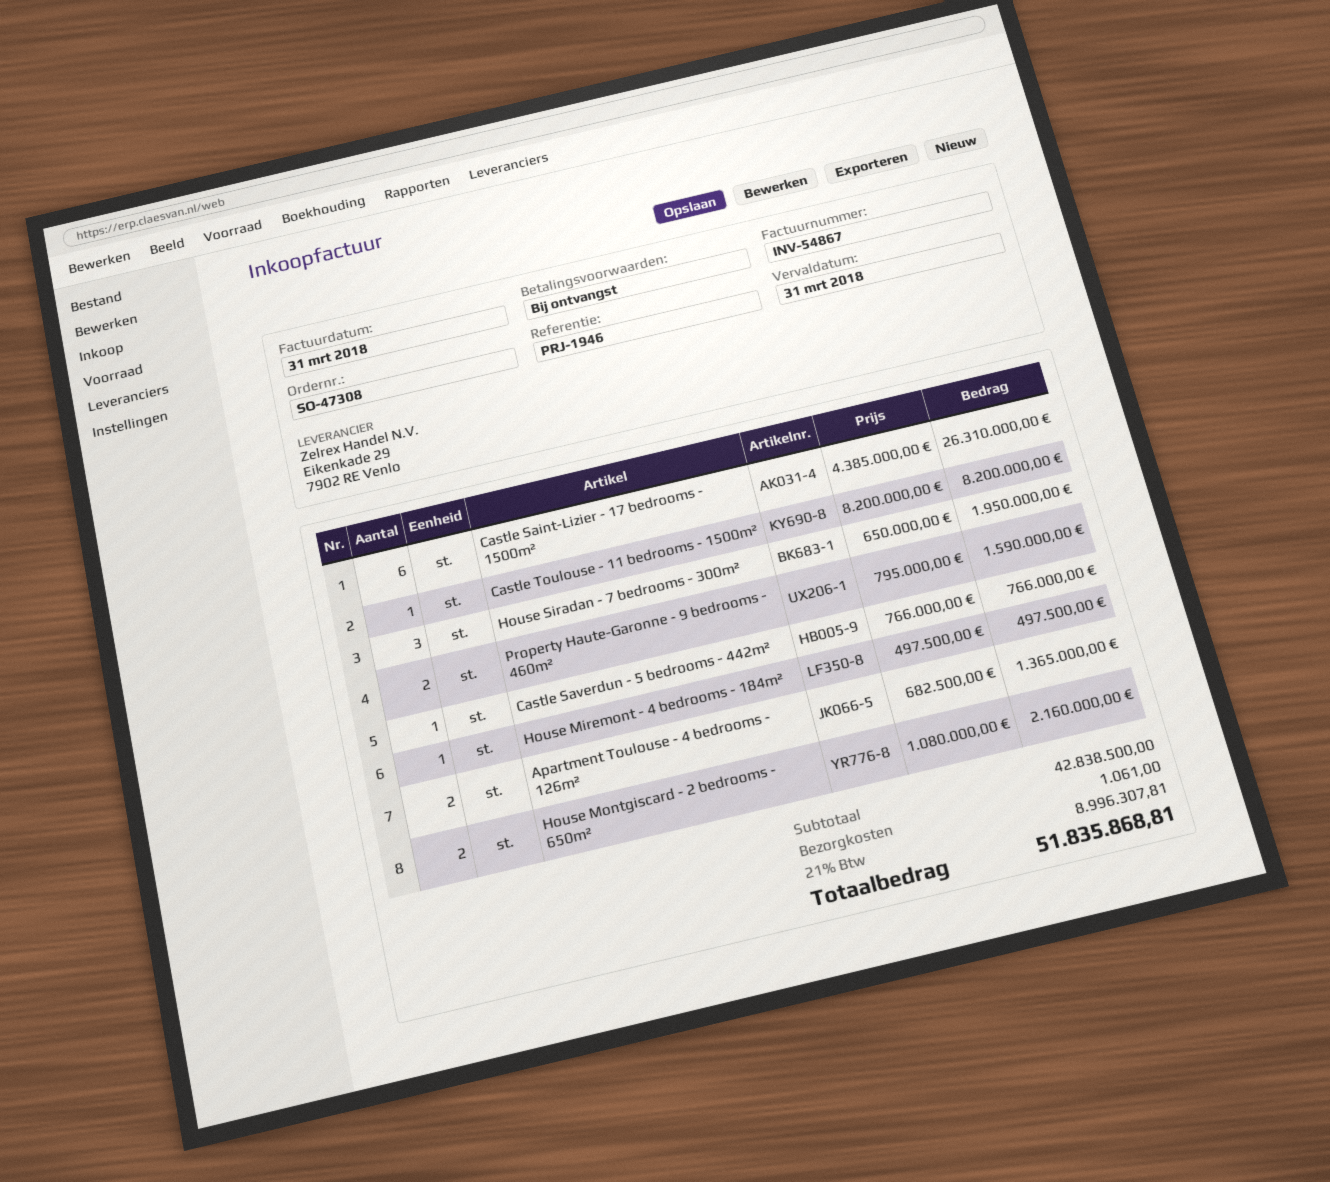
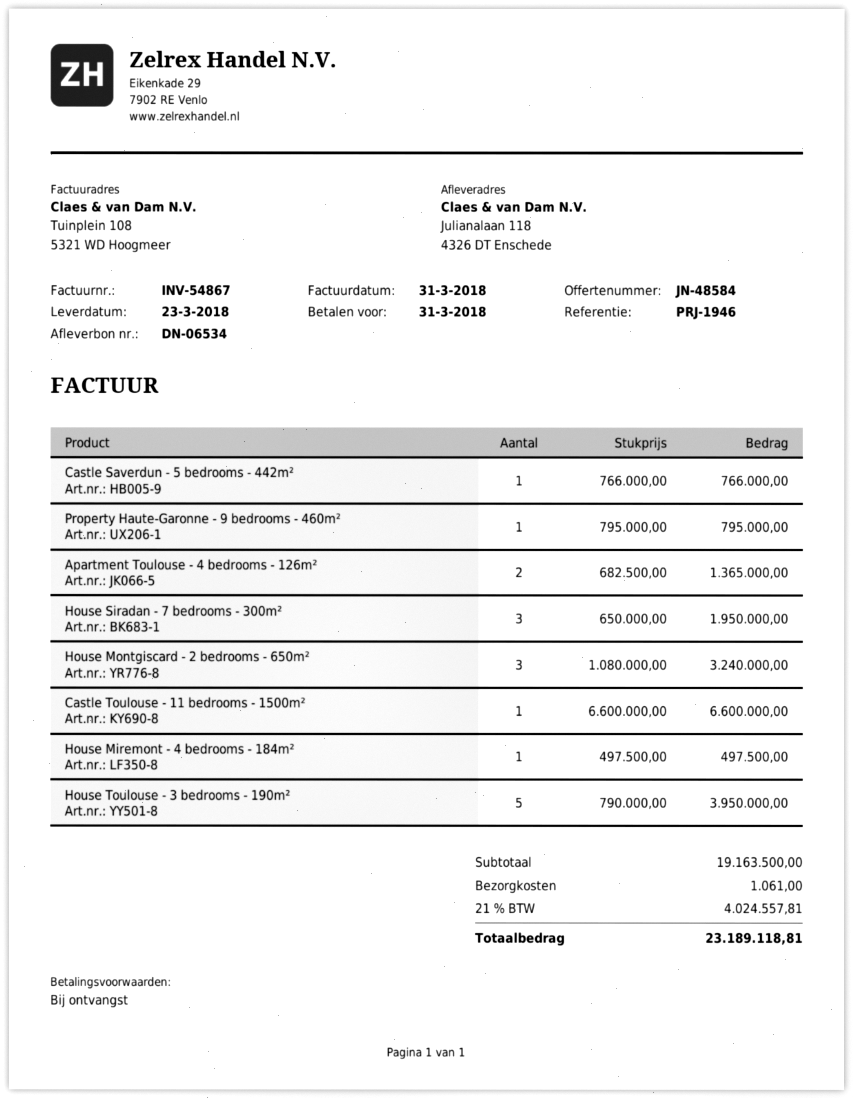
Castle Saint-Lizier - 17 bedrooms - 1500m²: 6 x 4385000.00 = 26310000.00 -> none
Castle Toulouse - 11 bedrooms - 1500m²: 1 x 8200000.00 = 8200000.00 -> 1 x 6600000.00 = 6600000.00
Property Haute-Garonne - 9 bedrooms - 460m²: 2 x 795000.00 = 1590000.00 -> 1 x 795000.00 = 795000.00
House Montgiscard - 2 bedrooms - 650m²: 2 x 1080000.00 = 2160000.00 -> 3 x 1080000.00 = 3240000.00
House Toulouse - 3 bedrooms - 190m²: none -> 5 x 790000.00 = 3950000.00
subtotal: 42838500.00 -> 19163500.00
tax: 21% = 8996307.81 -> 21% = 4024557.81
total: 51835868.81 -> 23189118.81

